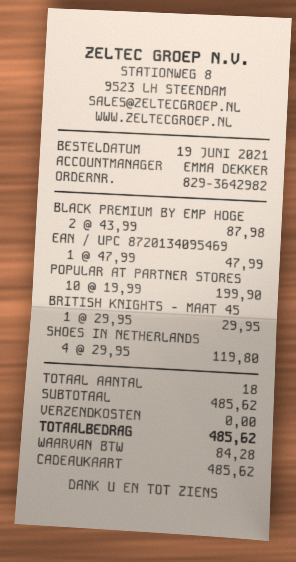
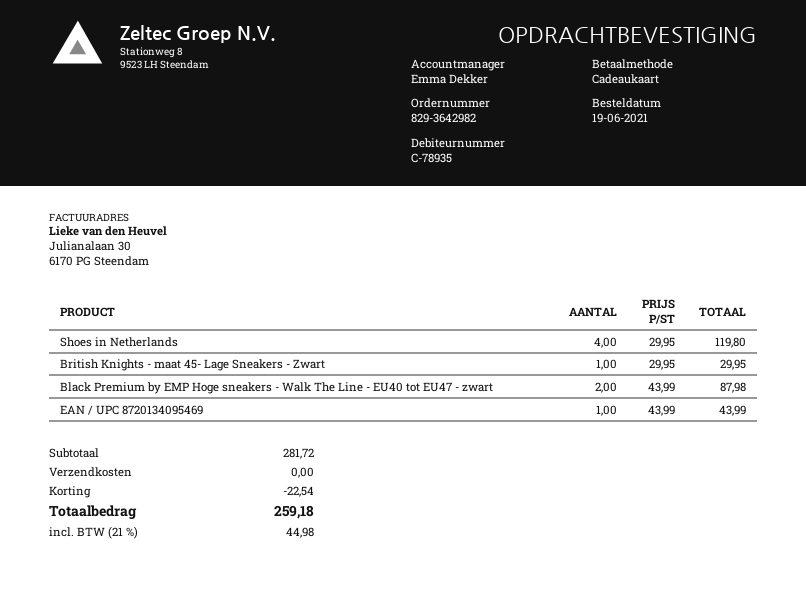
EAN / UPC 8720134095469: 1 x 47.99 = 47.99 -> 1 x 43.99 = 43.99
POPULAR AT PARTNER STORES: 10 x 19.99 = 199.90 -> none
subtotal: 485.62 -> 281.72
discount: none -> 22.54
tax: 84.28 -> 44.98
total: 485.62 -> 259.18

